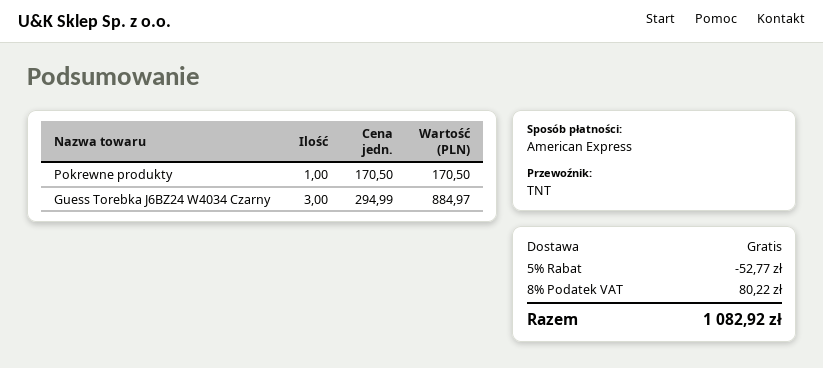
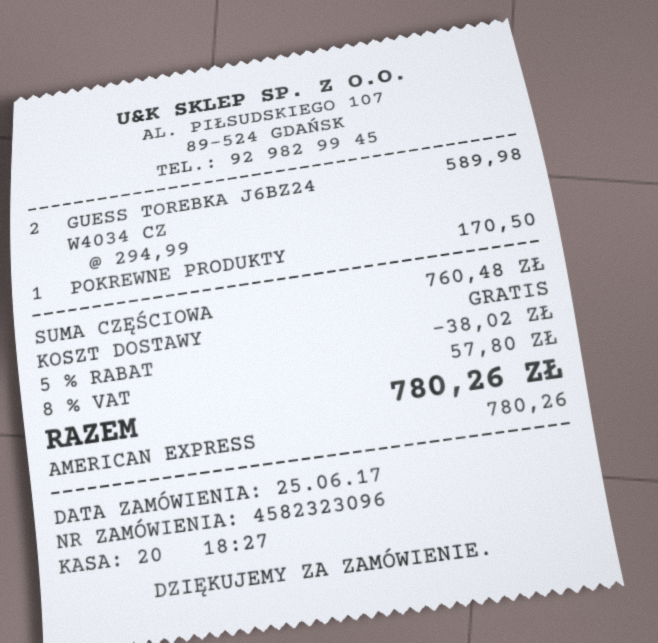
Guess Torebka J6BZ24 W4034 Czarny: 3 x 294.99 = 884.97 -> 2 x 294.99 = 589.98
discount: 5% = 52.77 -> 5% = 38.02
tax: 8% = 80.22 -> 8% = 57.80
total: 1082.92 -> 780.26

